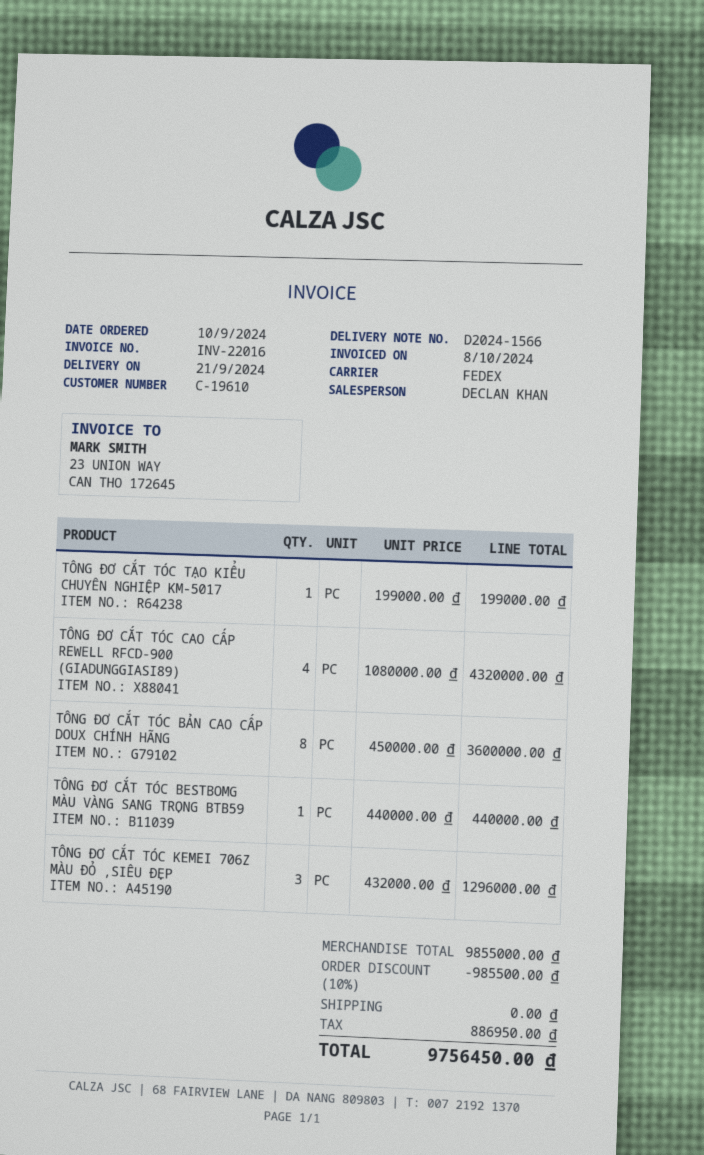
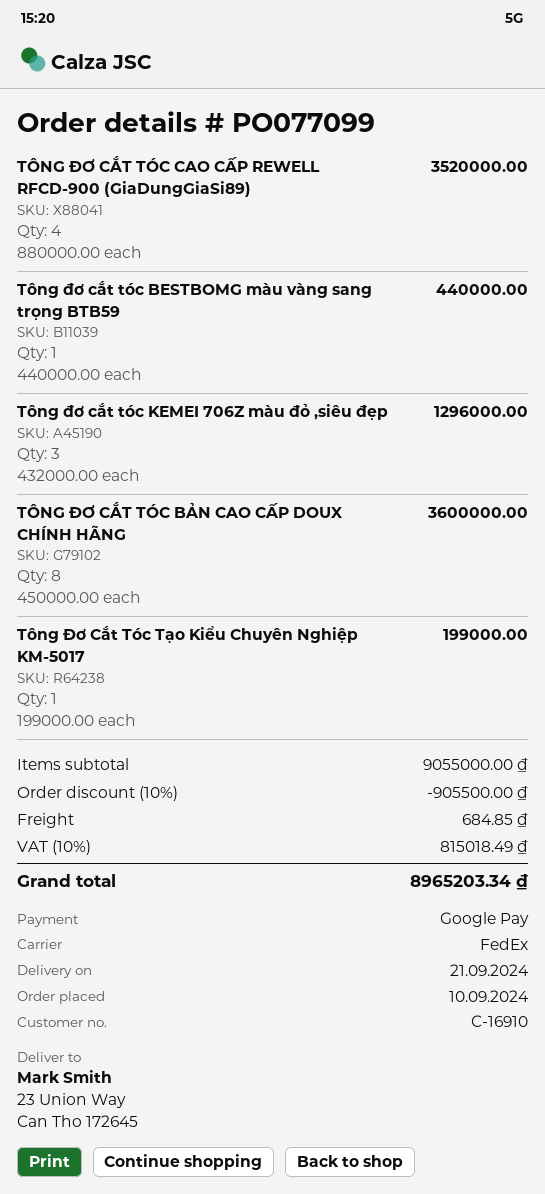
customer number: C-19610 -> C-16910
TÔNG ĐƠ CẮT TÓC CAO CẤP REWELL RFCD-900 (GIADUNGGIASI89): 4 x 1080000.00 = 4320000.00 -> 4 x 880000.00 = 3520000.00
subtotal: 9855000.00 -> 9055000.00
discount: 10% = 985500.00 -> 10% = 905500.00
shipping: 0.00 -> 684.85
tax: 886950.00 -> 815018.49
total: 9756450.00 -> 8965203.34

